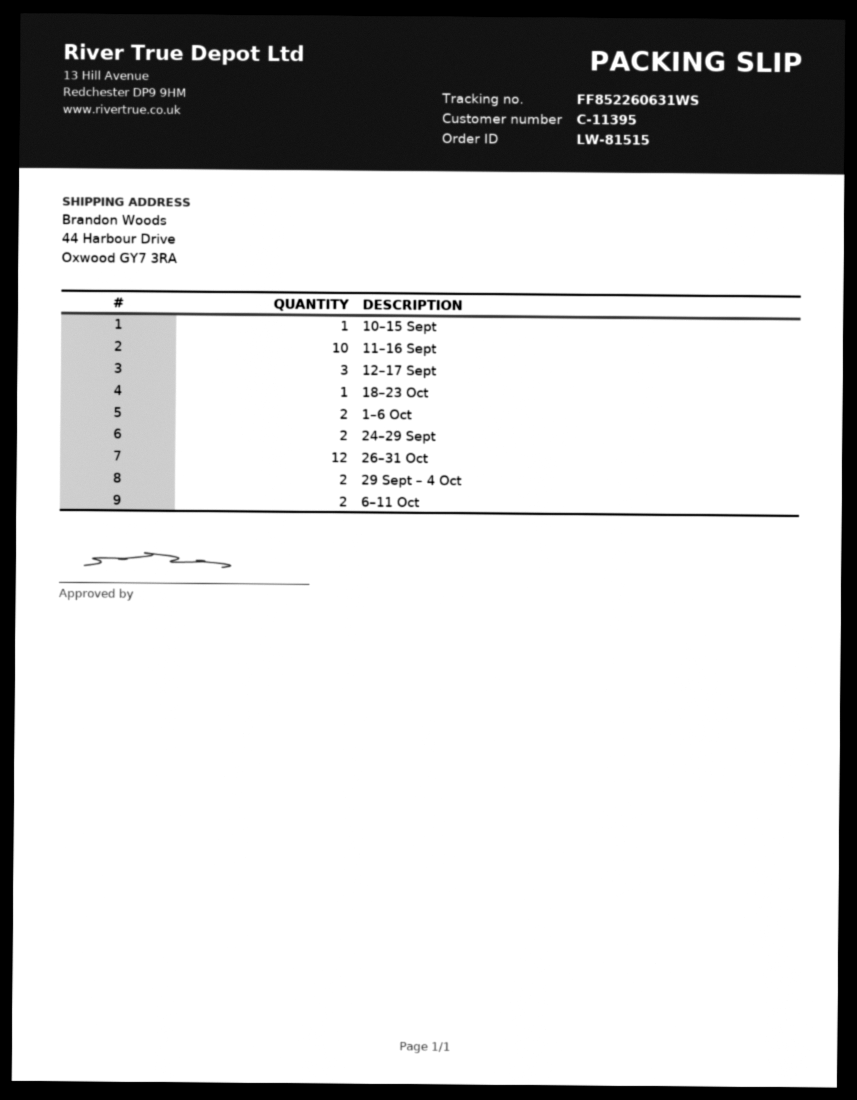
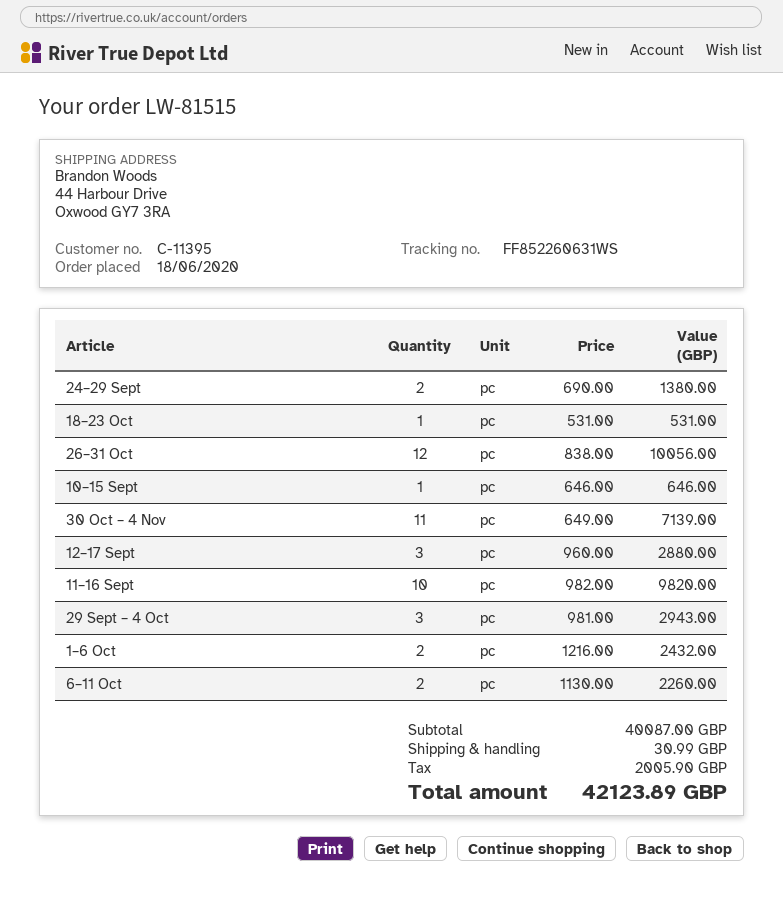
29 Sept – 4 Oct: 2 -> 3
30 Oct – 4 Nov: none -> 11

